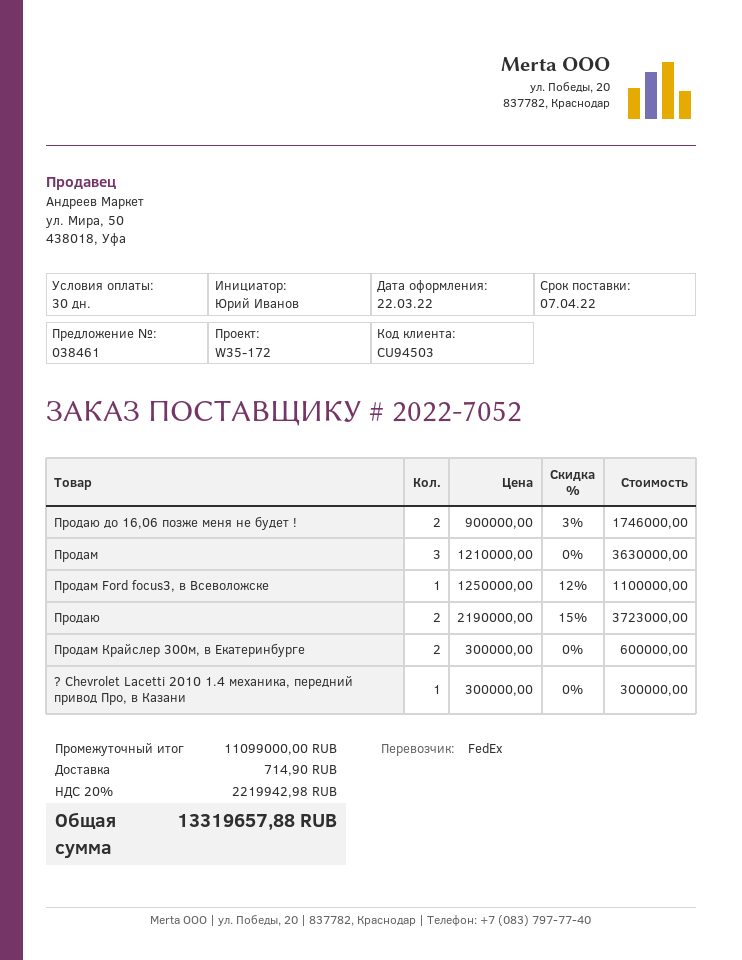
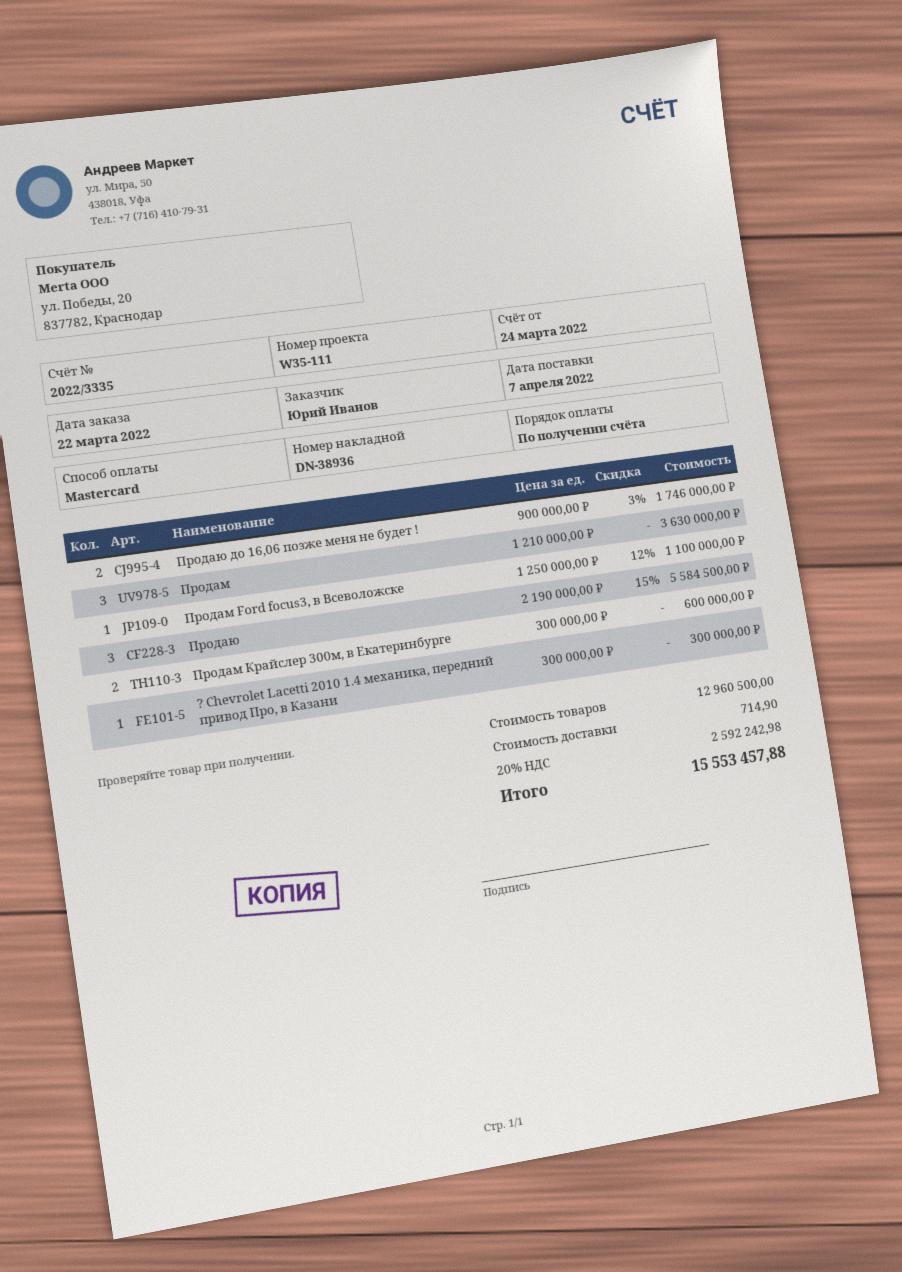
payment terms: 30 days -> on receipt
reference: W35-172 -> W35-111
Продаю: 2 x 2190000.00 - 15% = 3723000.00 -> 3 x 2190000.00 - 15% = 5584500.00
subtotal: 11099000.00 -> 12960500.00
tax: 20% = 2219942.98 -> 20% = 2592242.98
total: 13319657.88 -> 15553457.88

